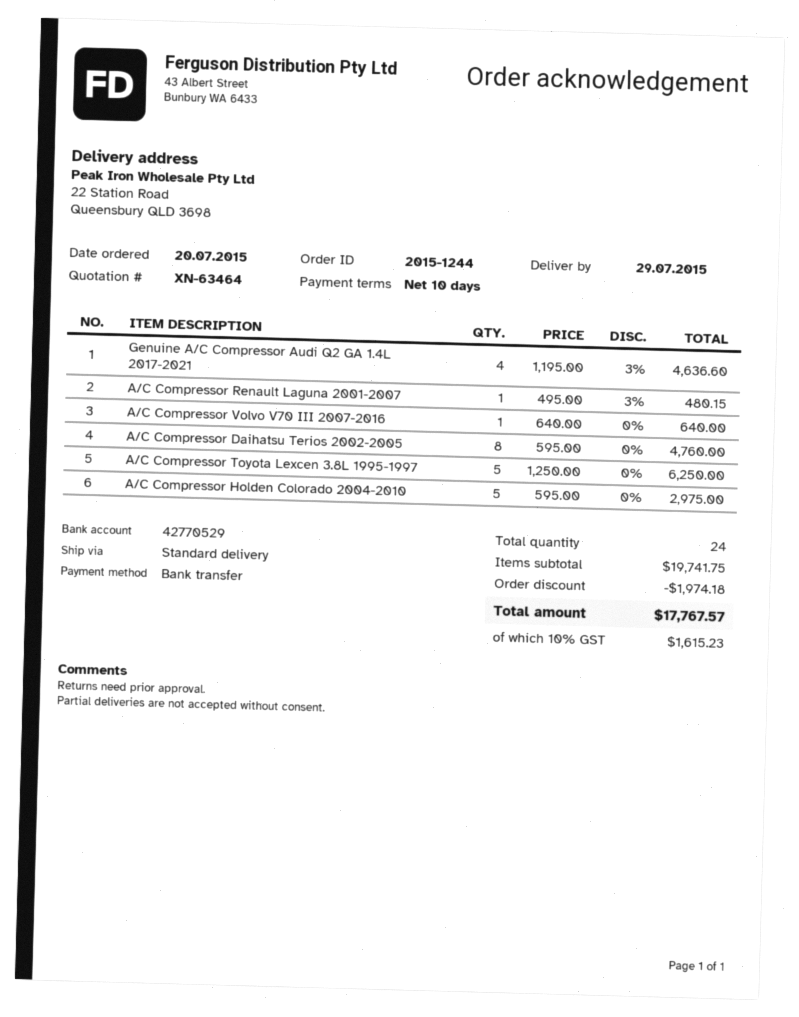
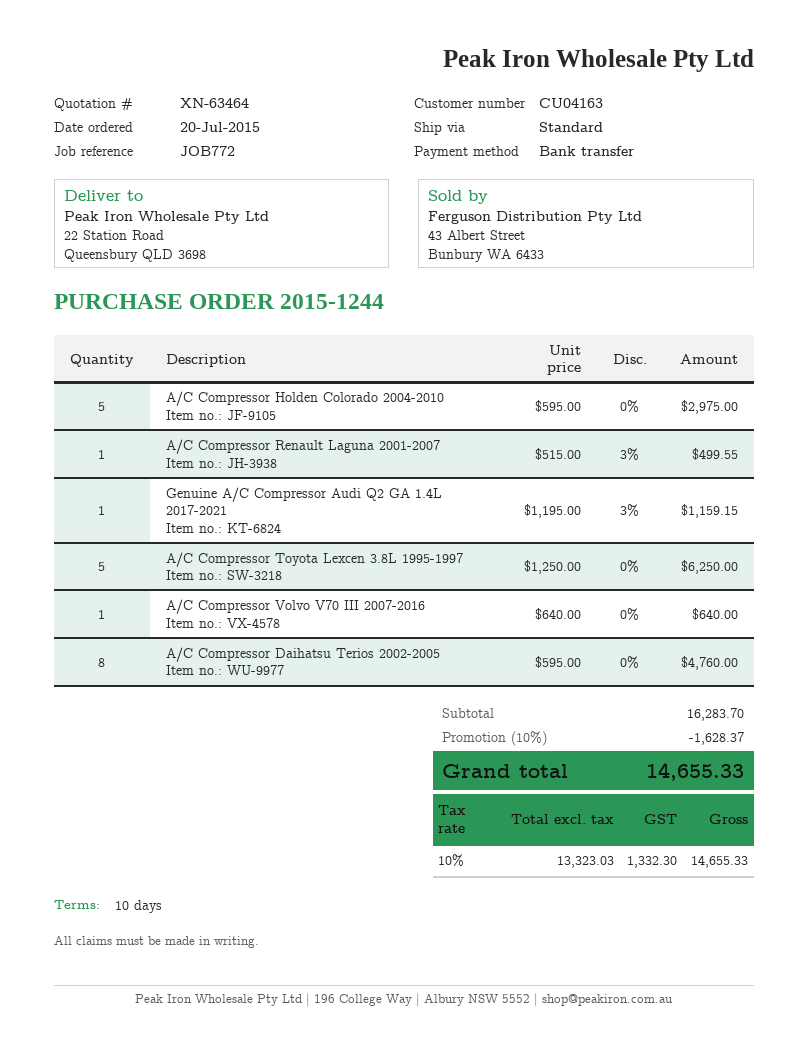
Genuine A/C Compressor Audi Q2 GA 1.4L 2017-2021: 4 x 1195.00 - 3% = 4636.60 -> 1 x 1195.00 - 3% = 1159.15
A/C Compressor Renault Laguna 2001-2007: 1 x 495.00 - 3% = 480.15 -> 1 x 515.00 - 3% = 499.55
subtotal: 19741.75 -> 16283.70
discount: 1974.18 -> 1628.37
tax: 10% = 1615.23 -> 10% = 1332.30
total: 17767.57 -> 14655.33

